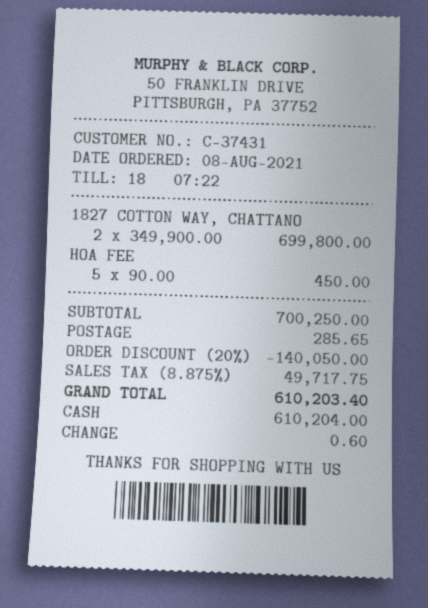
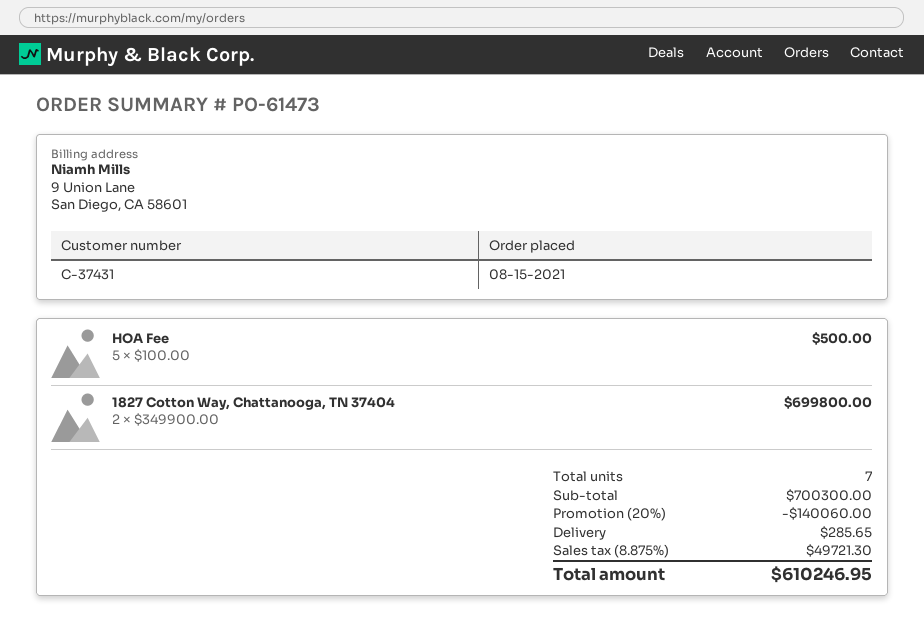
order date: 2021-08-08 -> 2021-08-15
HOA FEE: 5 x 90.00 = 450.00 -> 5 x 100.00 = 500.00
subtotal: 700250.00 -> 700300.00
discount: 20% = 140050.00 -> 20% = 140060.00
tax: 8.875% = 49717.75 -> 8.875% = 49721.30
total: 610203.40 -> 610246.95

